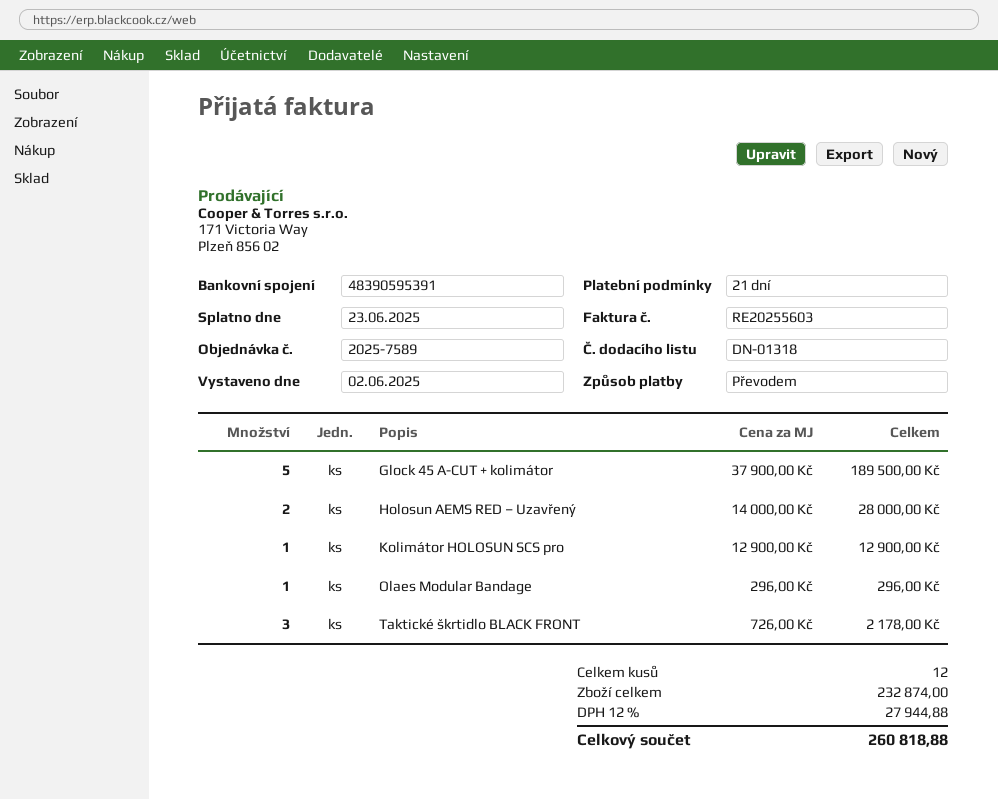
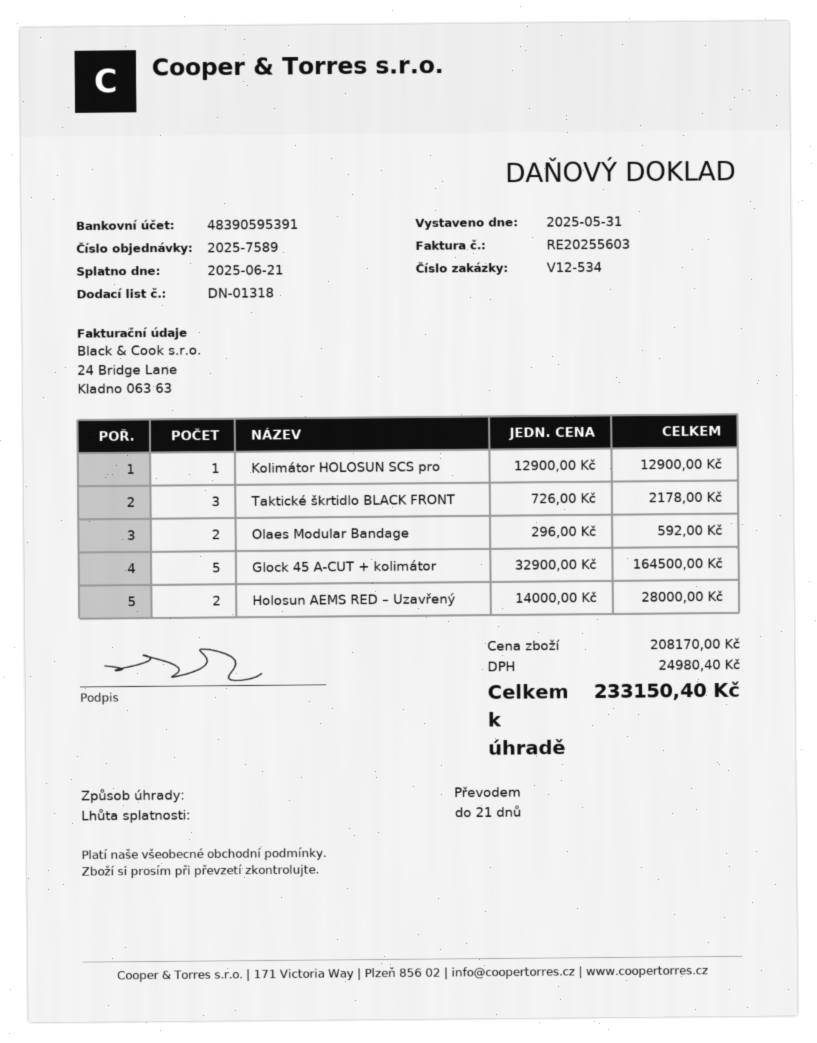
invoice date: 2025-06-02 -> 2025-05-31
due date: 2025-06-23 -> 2025-06-21
Glock 45 A-CUT + kolimátor: 5 x 37900.00 = 189500.00 -> 5 x 32900.00 = 164500.00
Olaes Modular Bandage: 1 x 296.00 = 296.00 -> 2 x 296.00 = 592.00
subtotal: 232874.00 -> 208170.00
tax: 27944.88 -> 24980.40
total: 260818.88 -> 233150.40

